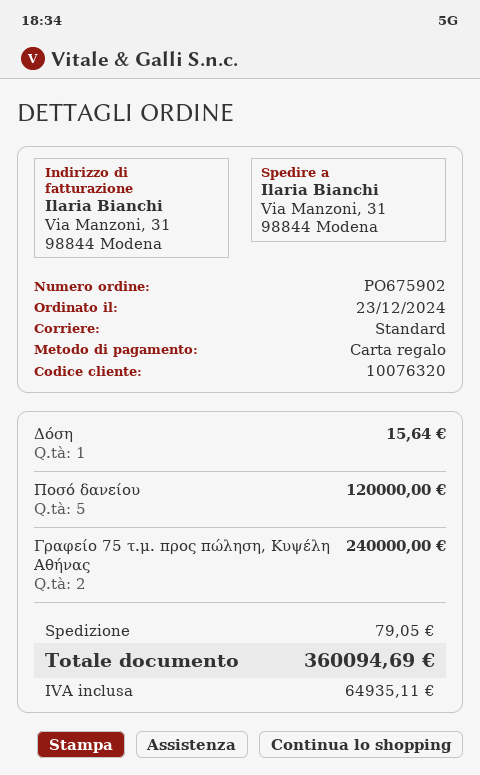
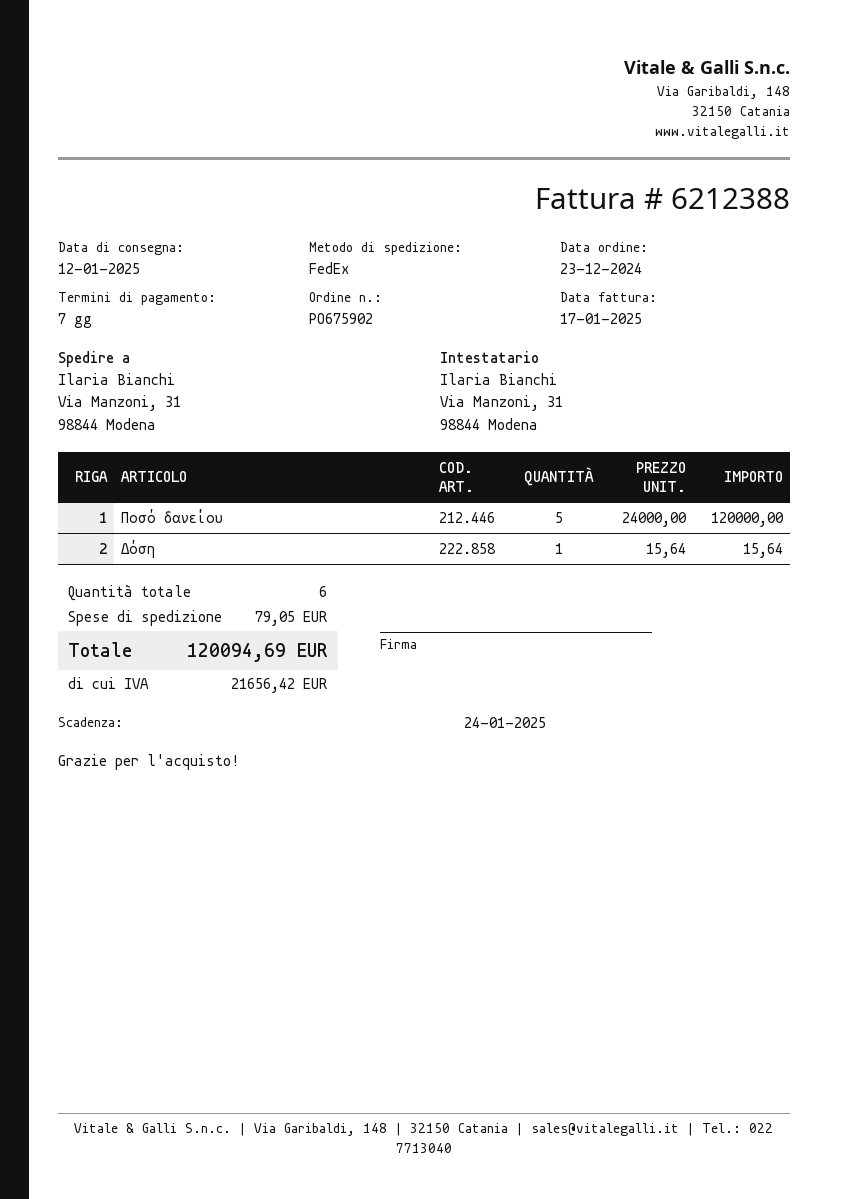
shipping method: standard -> FedEx
Γραφείο 75 τ.μ. προς πώληση, Κυψέλη Αθήνας: 2 for 240000.00 -> none
tax: 64935.11 -> 21656.42
total: 360094.69 -> 120094.69

